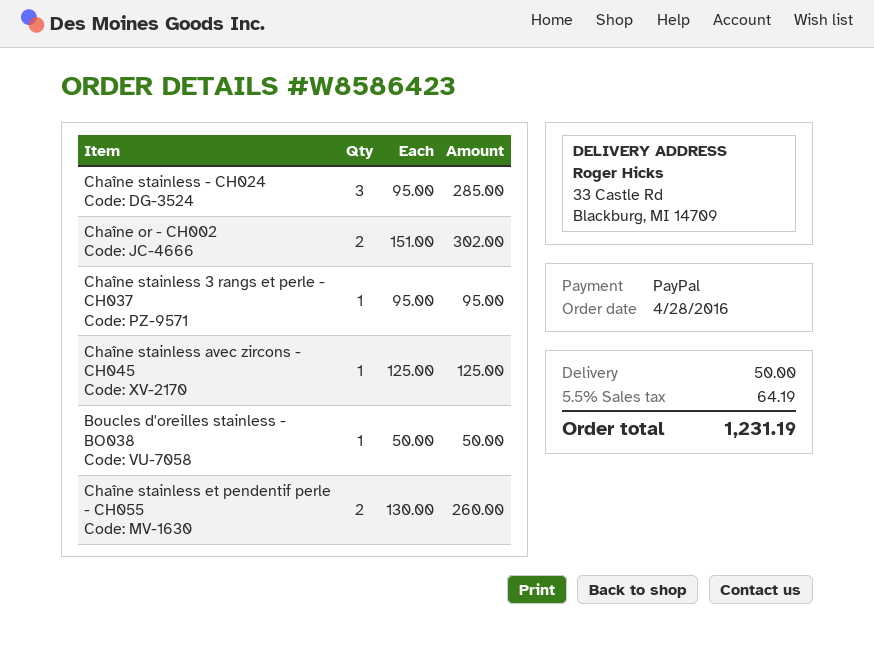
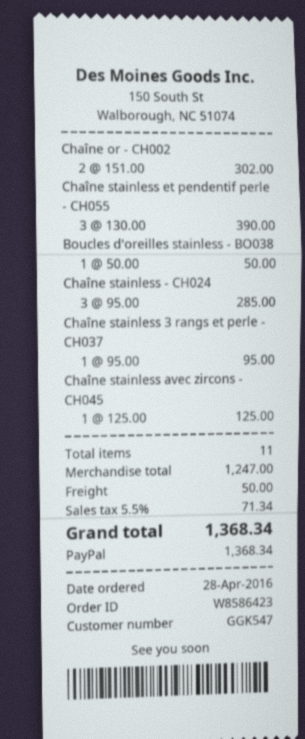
Chaîne stainless et pendentif perle - CH055: 2 x 130.00 = 260.00 -> 3 x 130.00 = 390.00
tax: 5.5% = 64.19 -> 5.5% = 71.34
total: 1231.19 -> 1368.34

